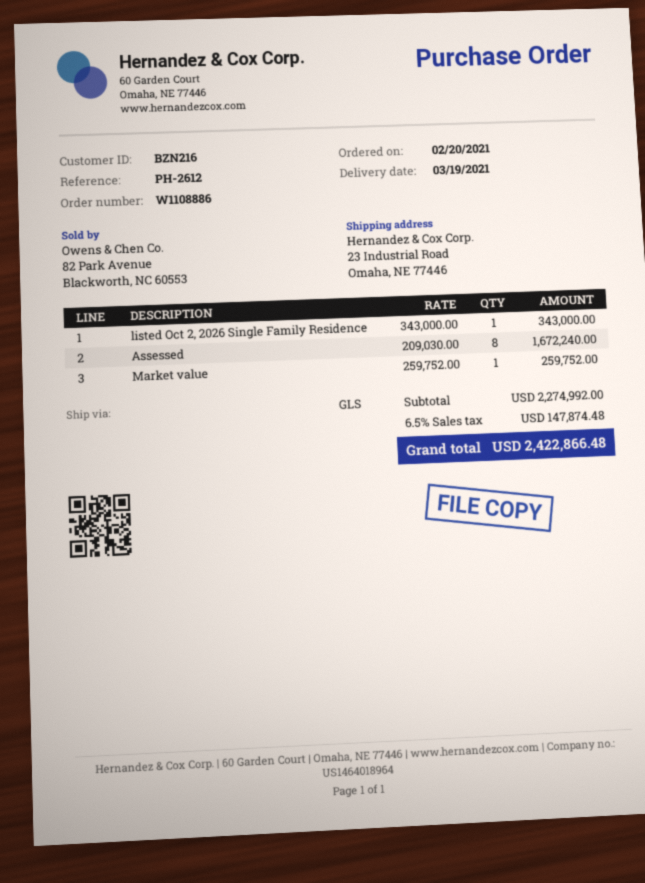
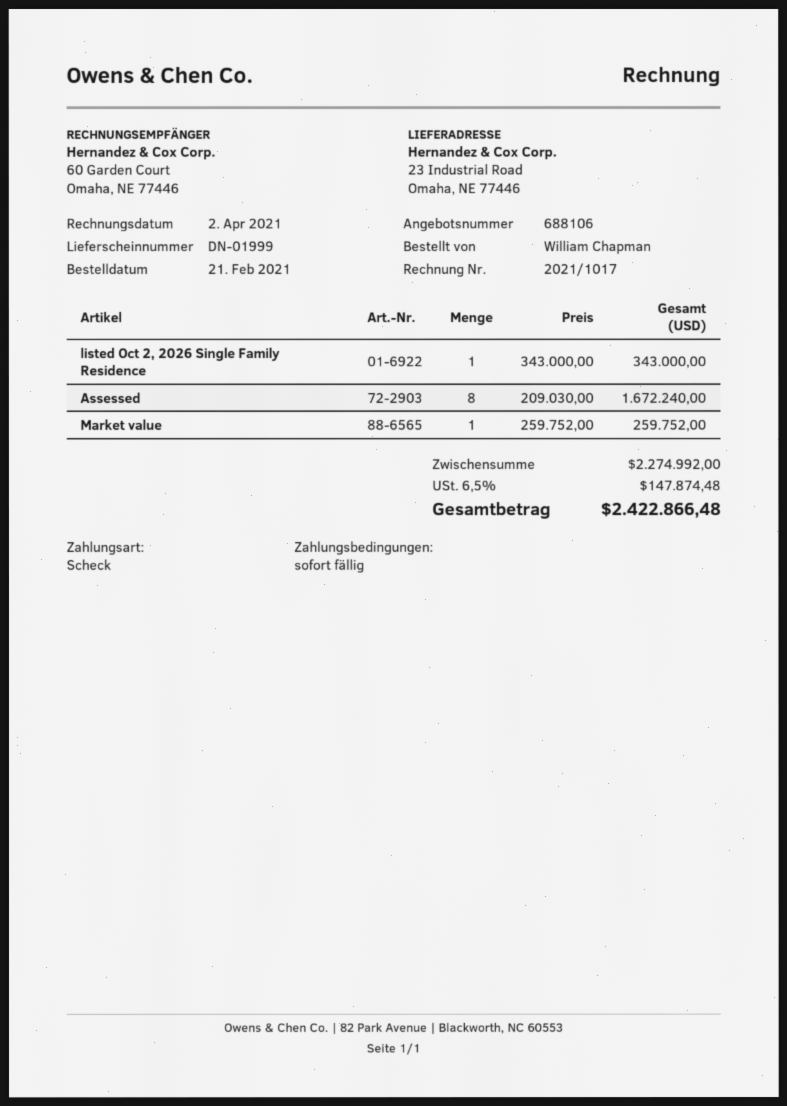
order date: 2021-02-20 -> 2021-02-21

